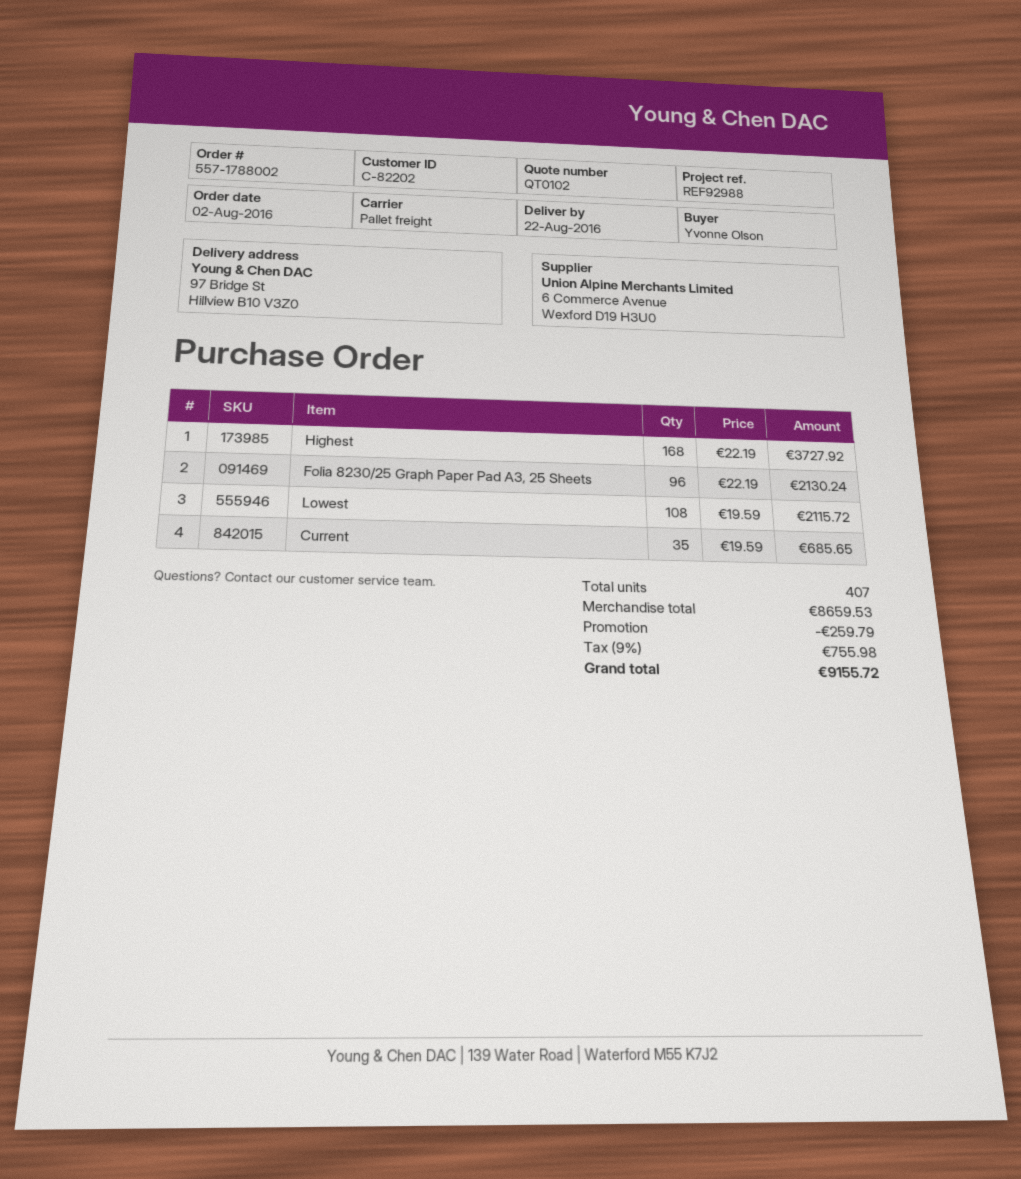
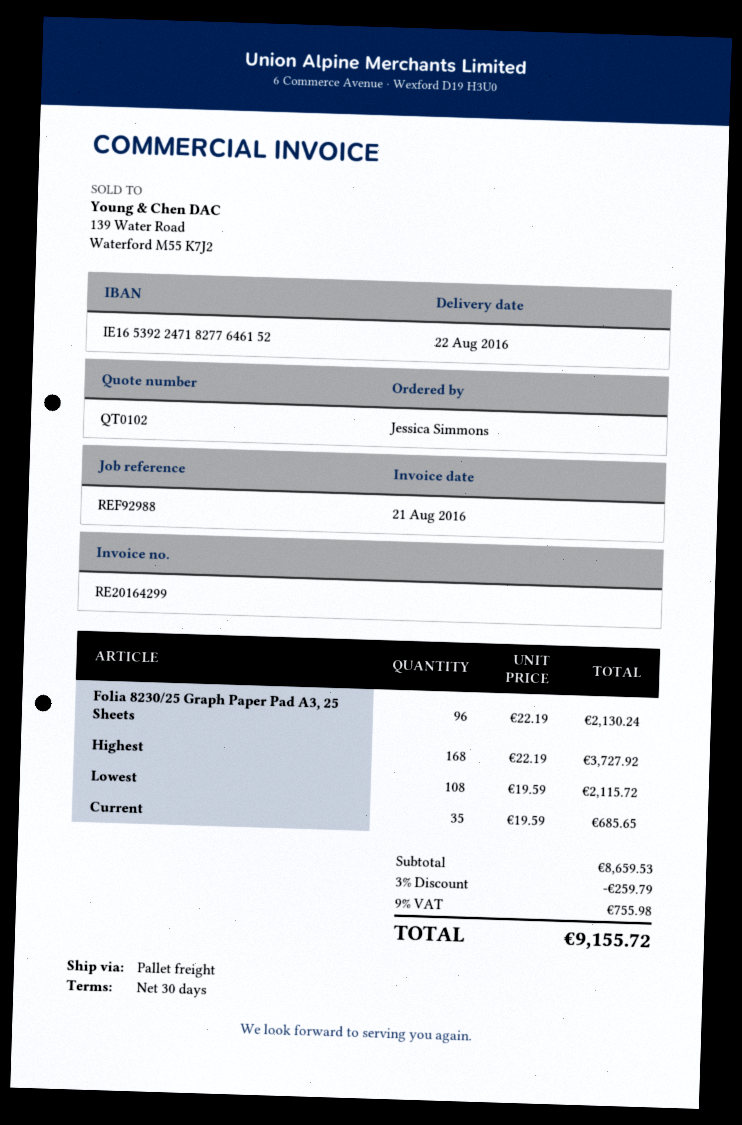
ordered by: Yvonne Olson -> Jessica Simmons

